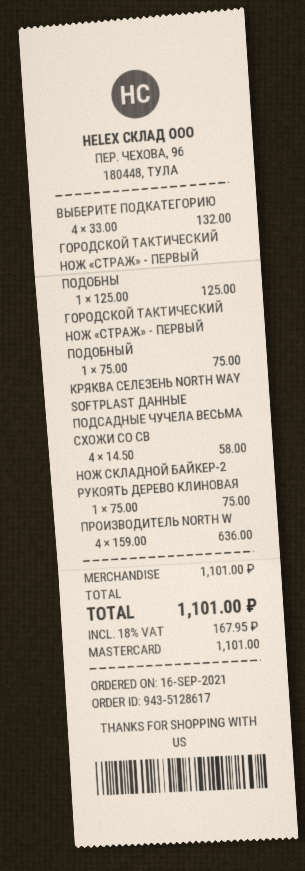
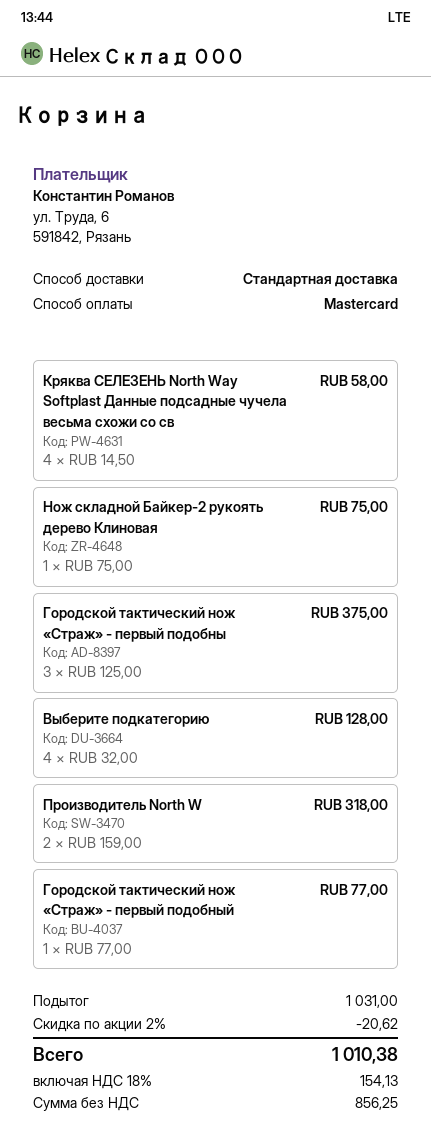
ВЫБЕРИТЕ ПОДКАТЕГОРИЮ: 4 x 33.00 = 132.00 -> 4 x 32.00 = 128.00
ГОРОДСКОЙ ТАКТИЧЕСКИЙ НОЖ «СТРАЖ» - ПЕРВЫЙ ПОДОБНЫ: 1 x 125.00 = 125.00 -> 3 x 125.00 = 375.00
ГОРОДСКОЙ ТАКТИЧЕСКИЙ НОЖ «СТРАЖ» - ПЕРВЫЙ ПОДОБНЫЙ: 1 x 75.00 = 75.00 -> 1 x 77.00 = 77.00
ПРОИЗВОДИТЕЛЬ NORTH W: 4 x 159.00 = 636.00 -> 2 x 159.00 = 318.00
subtotal: 1101.00 -> 1031.00
discount: none -> 2% = 20.62
tax: 18% = 167.95 -> 18% = 154.13
total: 1101.00 -> 1010.38

